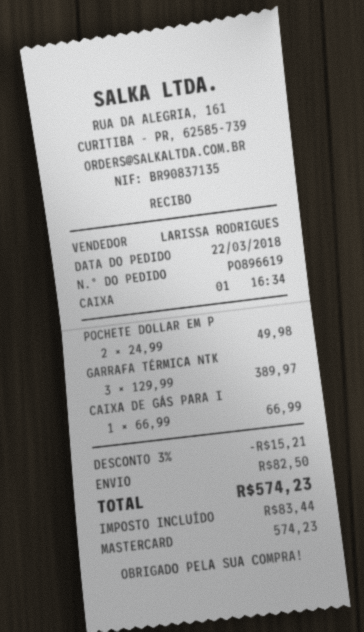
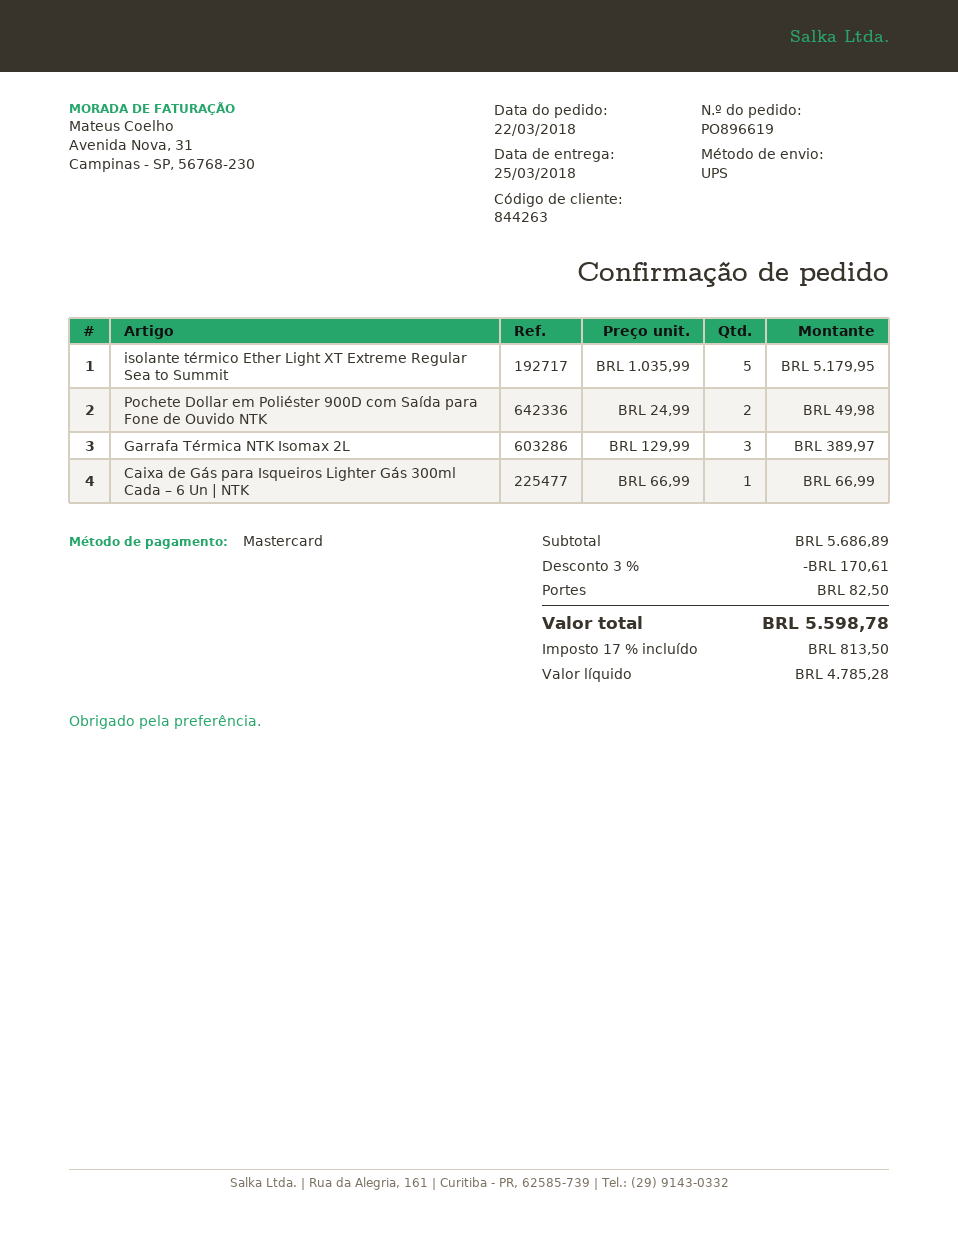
isolante térmico Ether Light XT Extreme Regular Sea to Summit: none -> 5 x 1035.99 = 5179.95
discount: 3% = 15.21 -> 3% = 170.61
tax: 83.44 -> 813.50
total: 574.23 -> 5598.78

